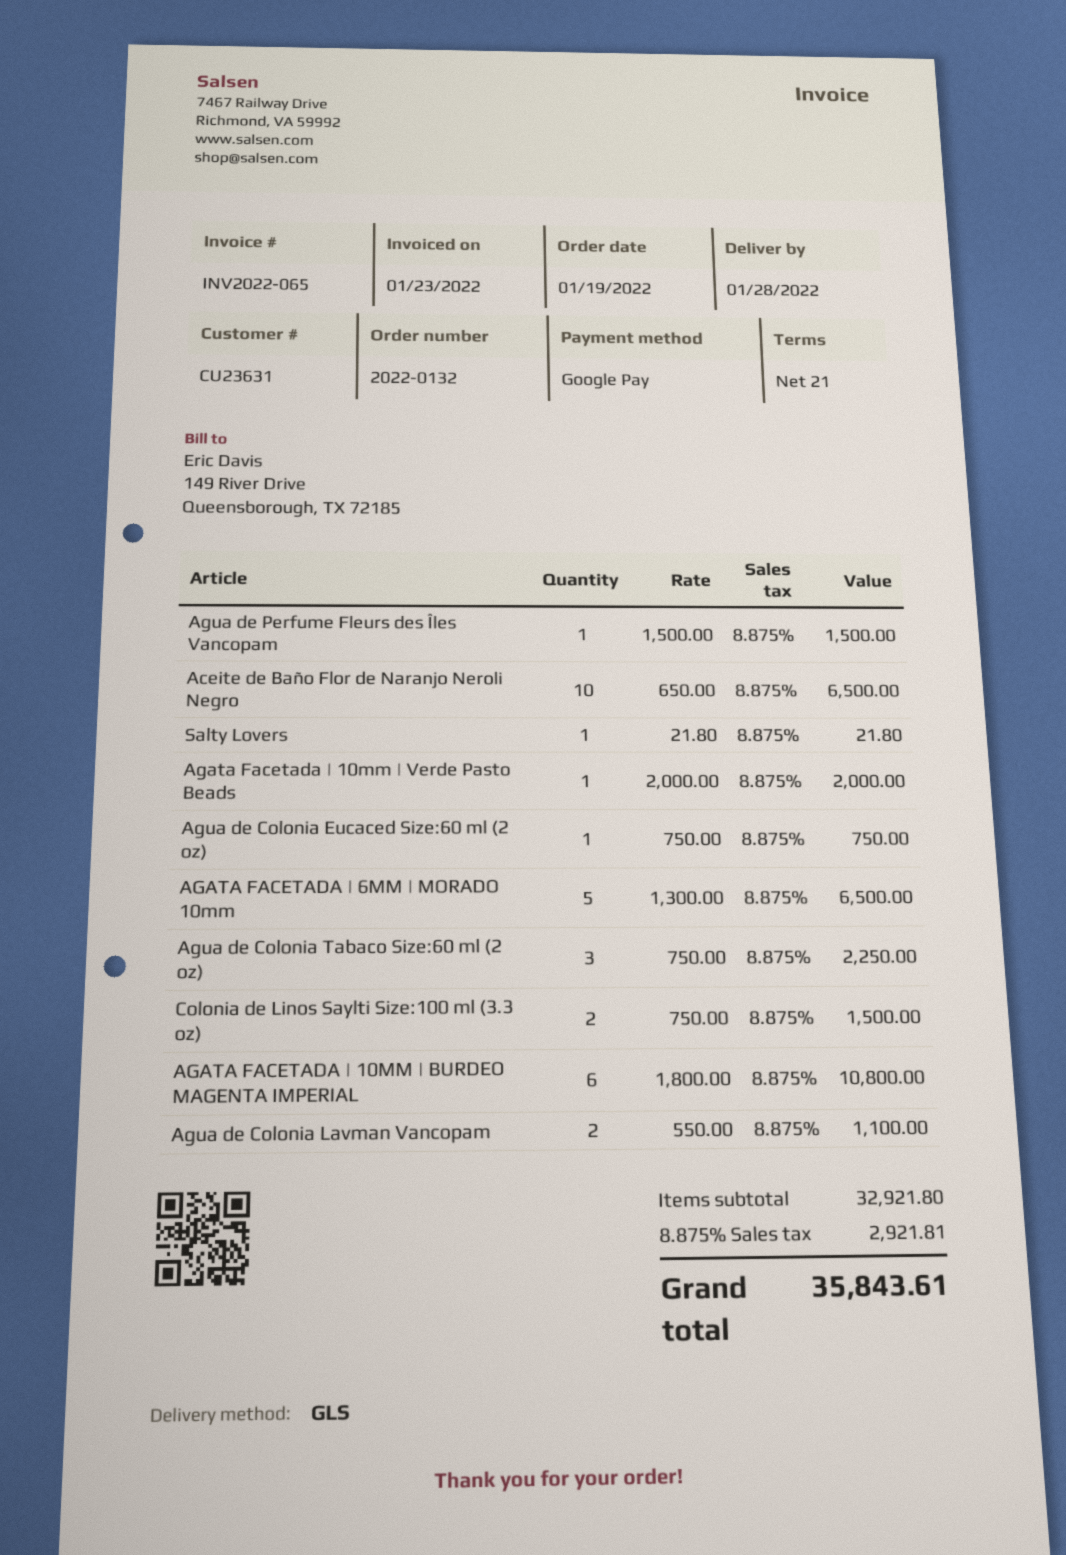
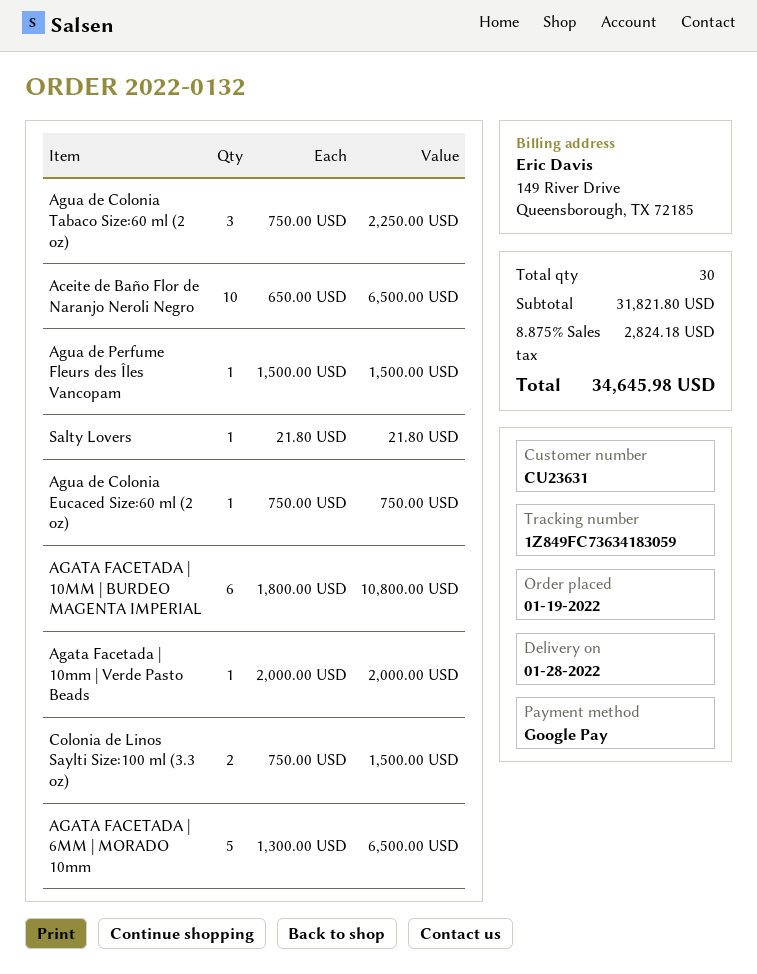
Agua de Colonia Lavman Vancopam: 2 x 550.00 = 1100.00 -> none
subtotal: 32921.80 -> 31821.80
tax: 8.875% = 2921.81 -> 8.875% = 2824.18
total: 35843.61 -> 34645.98

